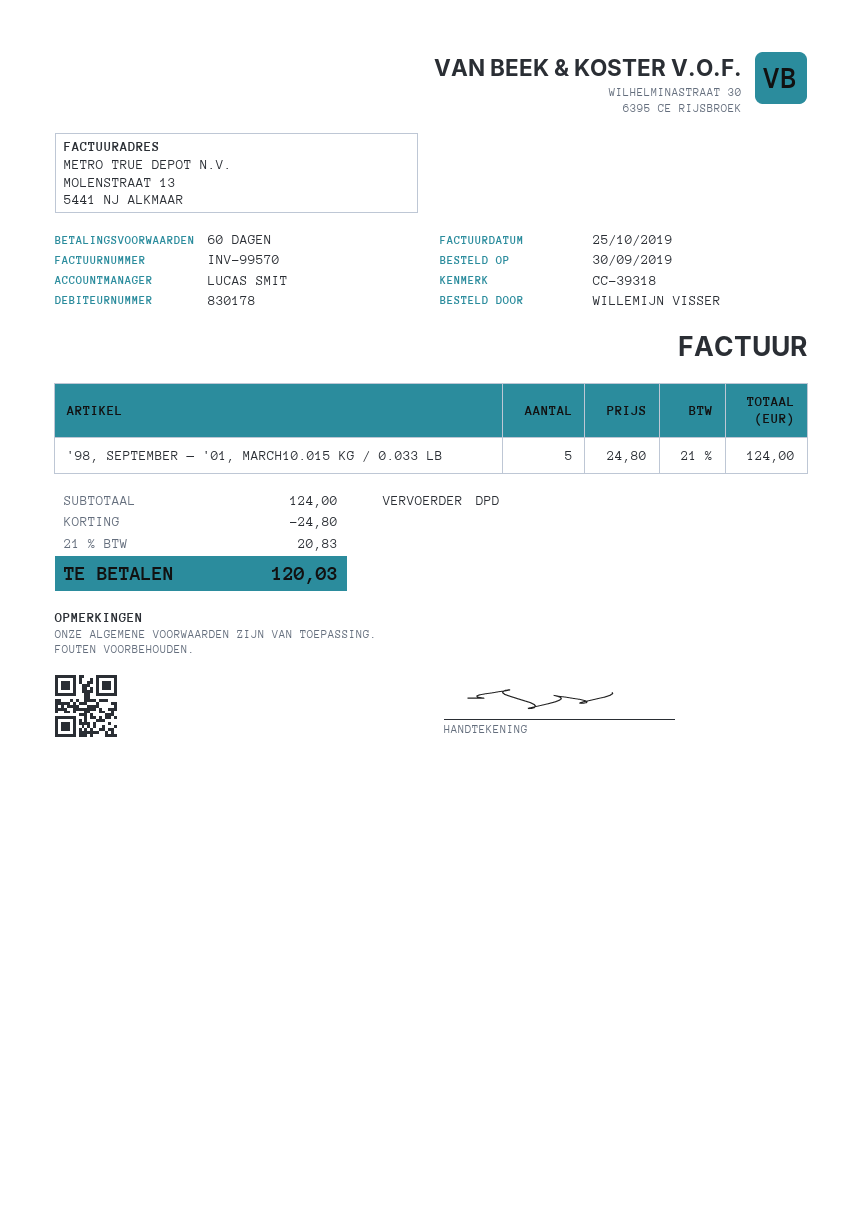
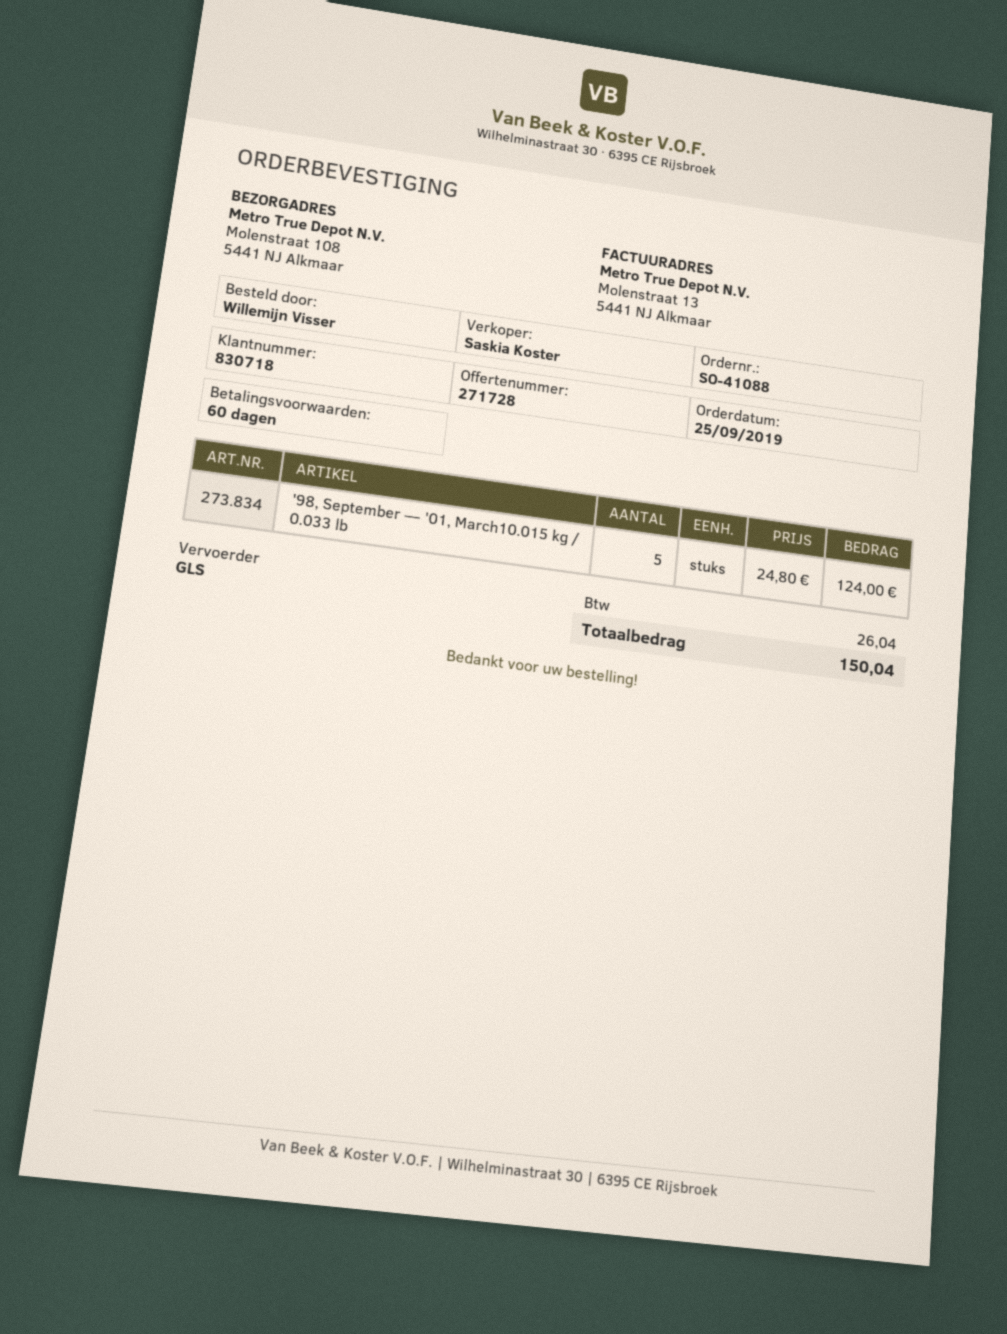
order date: 2019-09-30 -> 2019-09-25
customer number: 830178 -> 830718
sales rep: LUCAS SMIT -> Saskia Koster
shipping method: DPD -> GLS
discount: 24.80 -> none
tax: 20.83 -> 26.04
total: 120.03 -> 150.04

